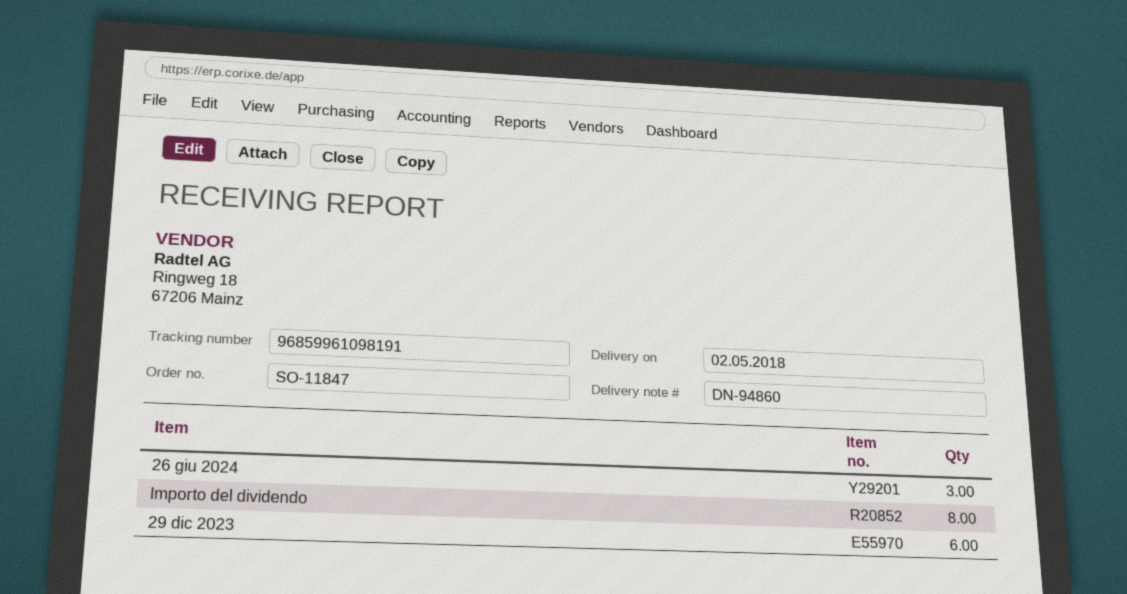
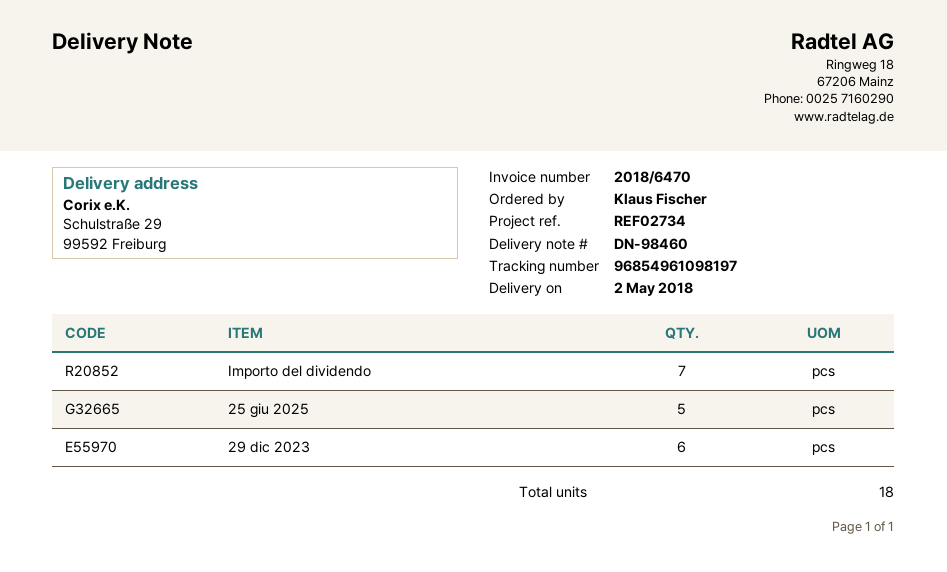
delivery note number: DN-94860 -> DN-98460
tracking number: 96859961098191 -> 96854961098197
26 giu 2024: 3 -> none
Importo del dividendo: 8 -> 7
25 giu 2025: none -> 5

